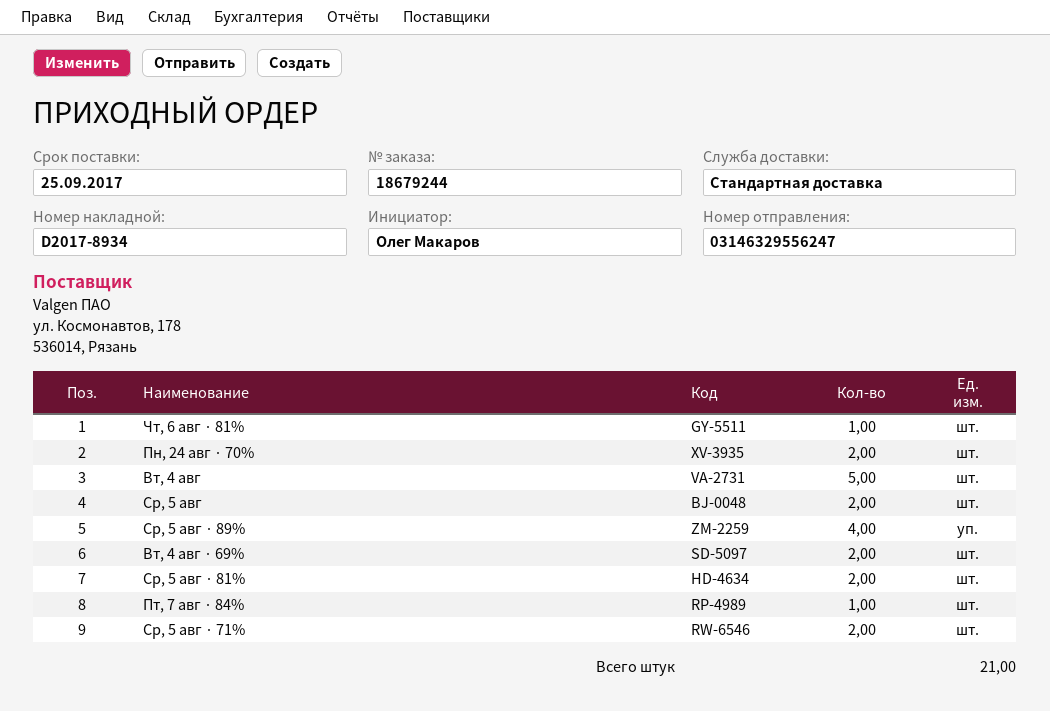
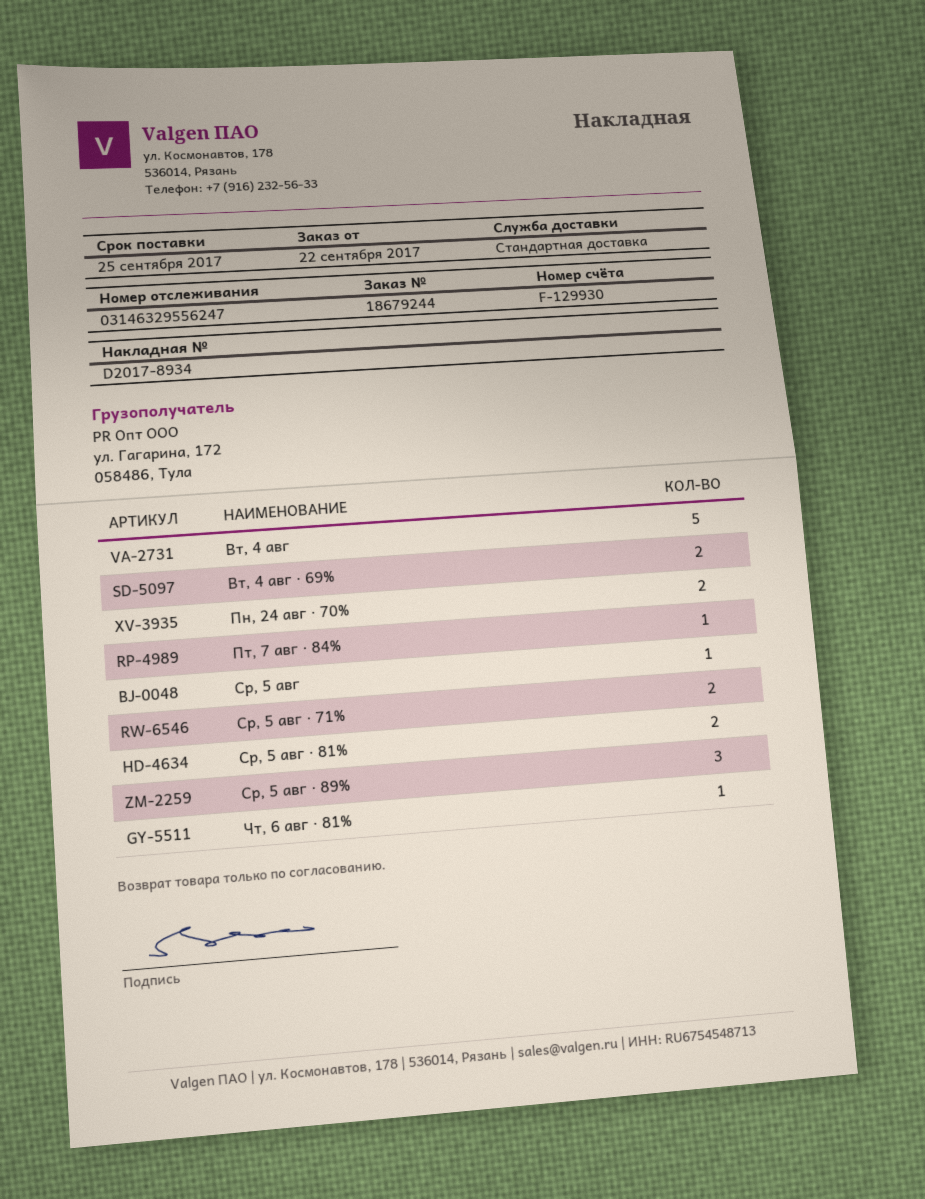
Ср, 5 авг: 2 -> 1
Ср, 5 авг · 89%: 4 -> 3

